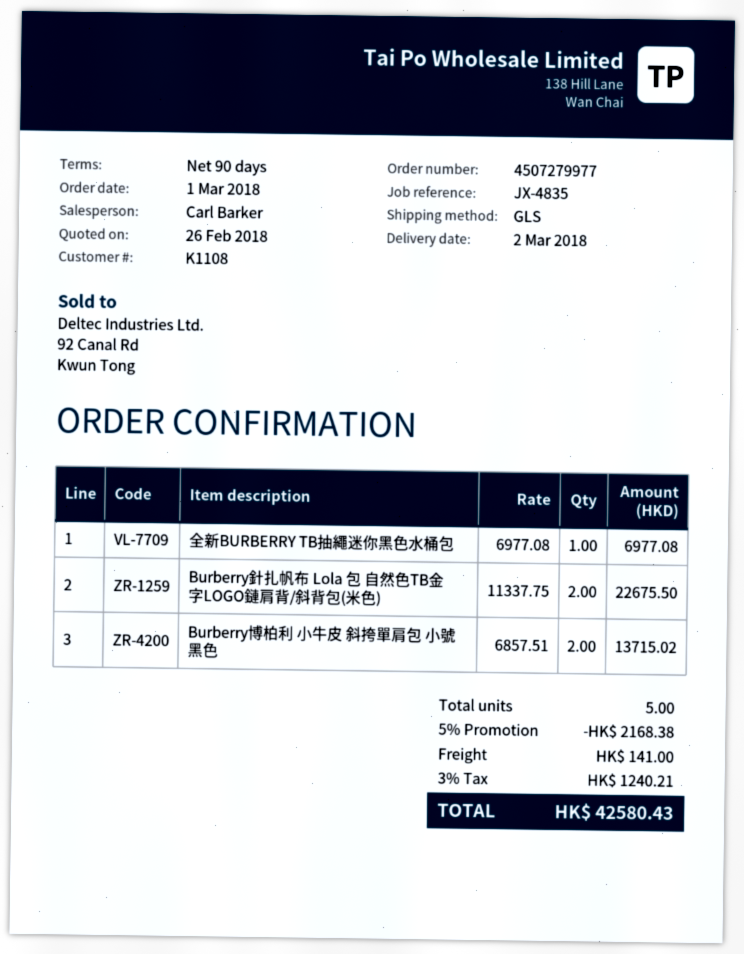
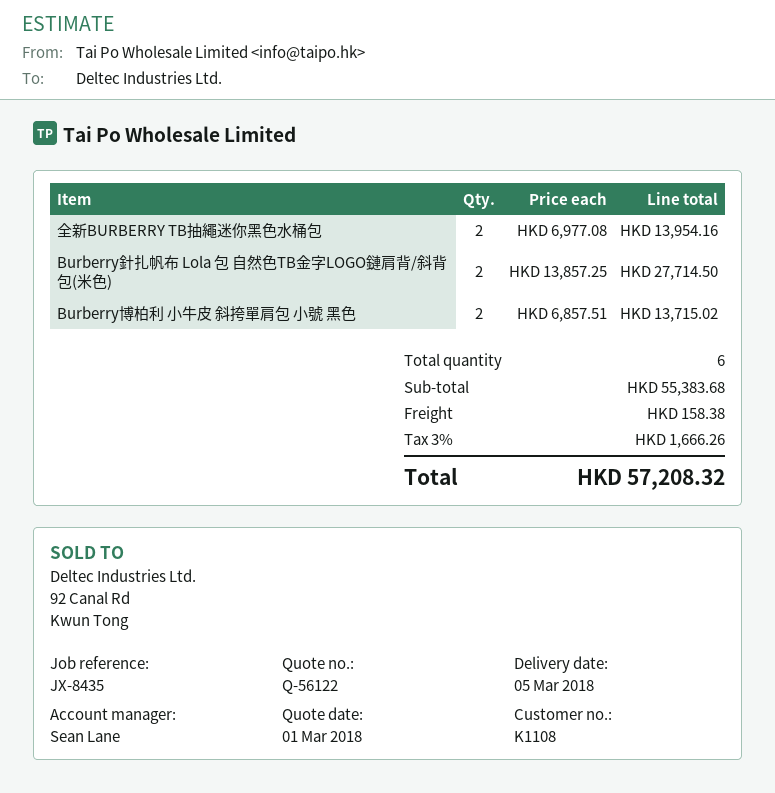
quote date: 2018-02-26 -> 2018-03-01
delivery date: 2018-03-02 -> 2018-03-05
reference: JX-4835 -> JX-8435
sales rep: Carl Barker -> Sean Lane
全新BURBERRY TB抽繩迷你黑色水桶包: 1 x 6977.08 = 6977.08 -> 2 x 6977.08 = 13954.16
Burberry針扎帆布 Lola 包 自然色TB金字LOGO鏈肩背/斜背包(米色): 2 x 11337.75 = 22675.50 -> 2 x 13857.25 = 27714.50
total quantity: 5 -> 6
discount: 5% = 2168.38 -> none
shipping: 141.00 -> 158.38
tax: 3% = 1240.21 -> 3% = 1666.26
total: 42580.43 -> 57208.32

